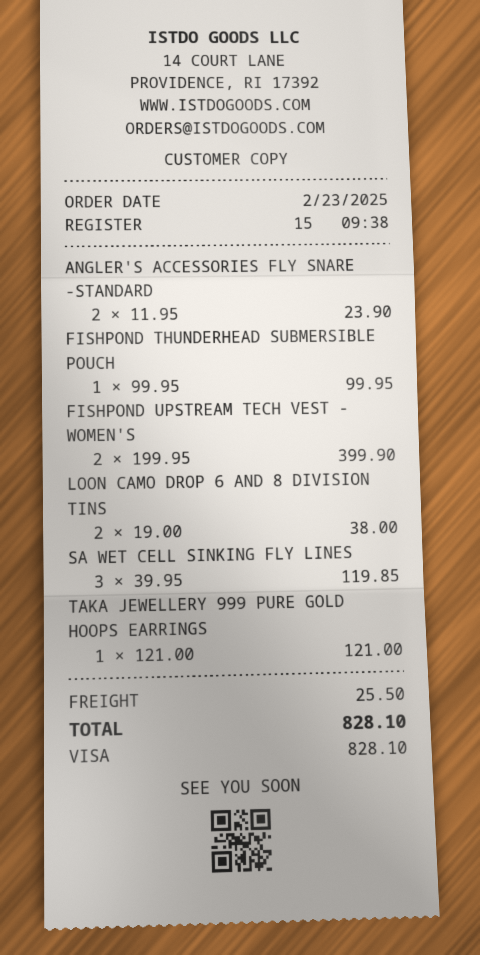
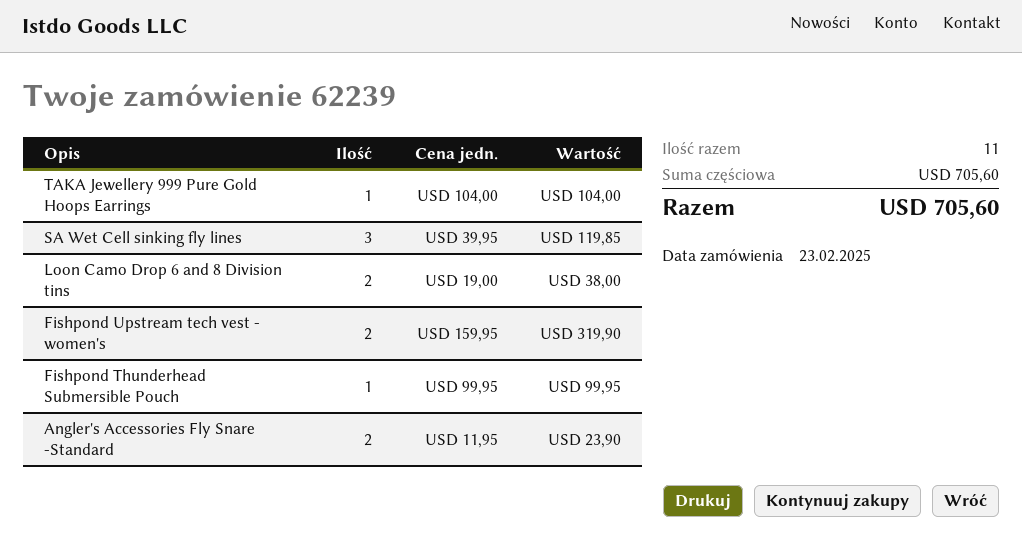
FISHPOND UPSTREAM TECH VEST - WOMEN'S: 2 x 199.95 = 399.90 -> 2 x 159.95 = 319.90
TAKA JEWELLERY 999 PURE GOLD HOOPS EARRINGS: 1 x 121.00 = 121.00 -> 1 x 104.00 = 104.00
shipping: 25.50 -> none
total: 828.10 -> 705.60

